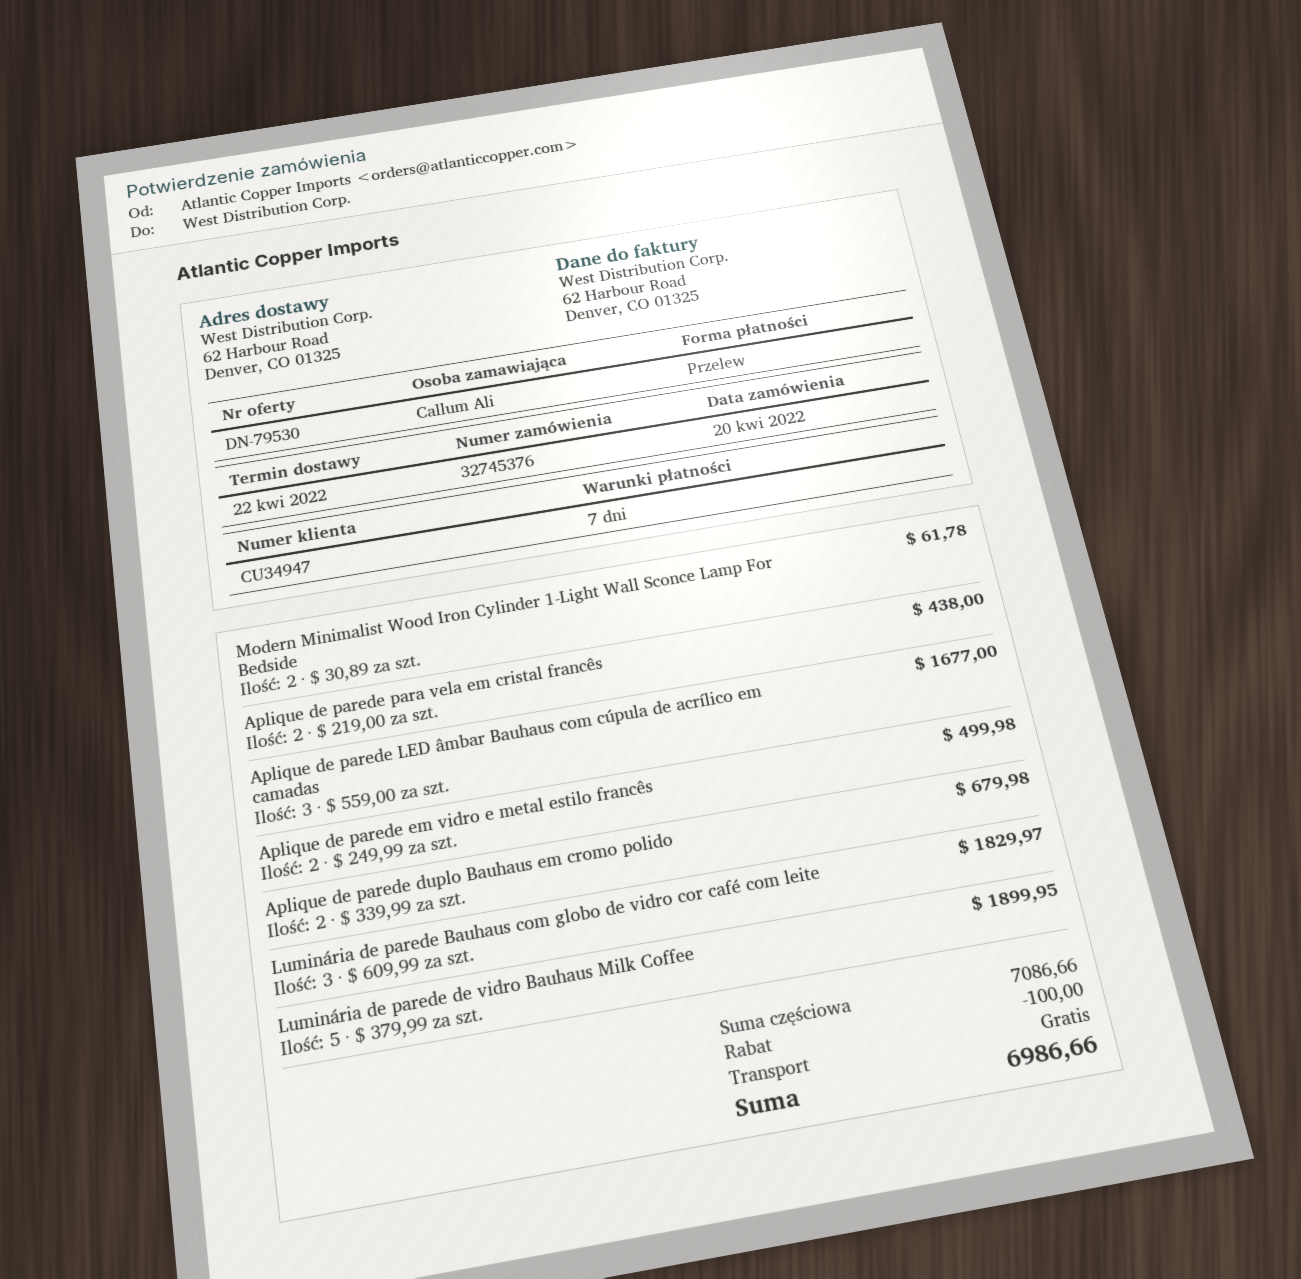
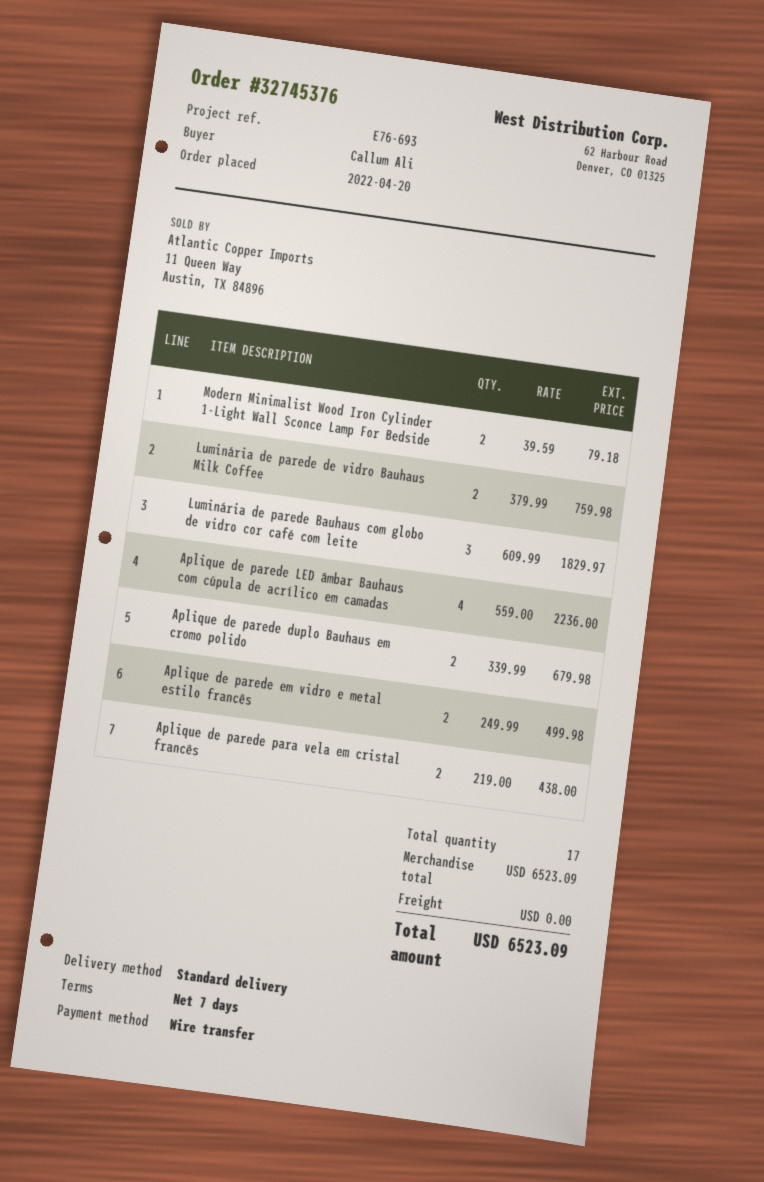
Modern Minimalist Wood Iron Cylinder 1-Light Wall Sconce Lamp For Bedside: 2 x 30.89 = 61.78 -> 2 x 39.59 = 79.18
Aplique de parede LED âmbar Bauhaus com cúpula de acrílico em camadas: 3 x 559.00 = 1677.00 -> 4 x 559.00 = 2236.00
Luminária de parede de vidro Bauhaus Milk Coffee: 5 x 379.99 = 1899.95 -> 2 x 379.99 = 759.98
subtotal: 7086.66 -> 6523.09
discount: 100.00 -> none
total: 6986.66 -> 6523.09

